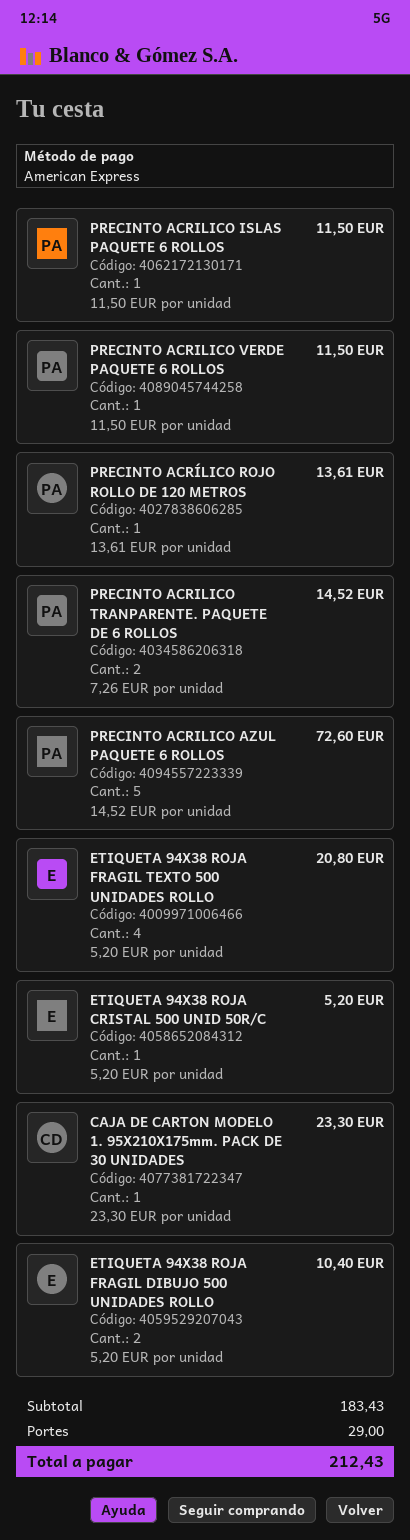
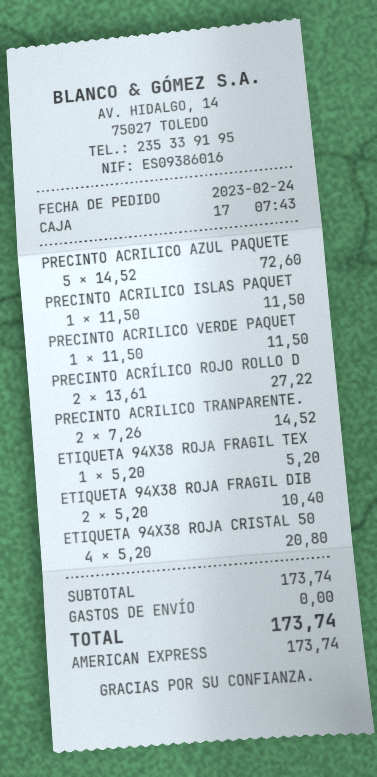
PRECINTO ACRÍLICO ROJO ROLLO DE 120 METROS: 1 x 13.61 = 13.61 -> 2 x 13.61 = 27.22
ETIQUETA 94X38 ROJA FRAGIL TEXTO 500 UNIDADES ROLLO: 4 x 5.20 = 20.80 -> 1 x 5.20 = 5.20
ETIQUETA 94X38 ROJA CRISTAL 500 UNID 50R/C: 1 x 5.20 = 5.20 -> 4 x 5.20 = 20.80
CAJA DE CARTON MODELO 1. 95X210X175mm. PACK DE 30 UNIDADES: 1 x 23.30 = 23.30 -> none
subtotal: 183.43 -> 173.74
shipping: 29.00 -> 0.00
total: 212.43 -> 173.74

